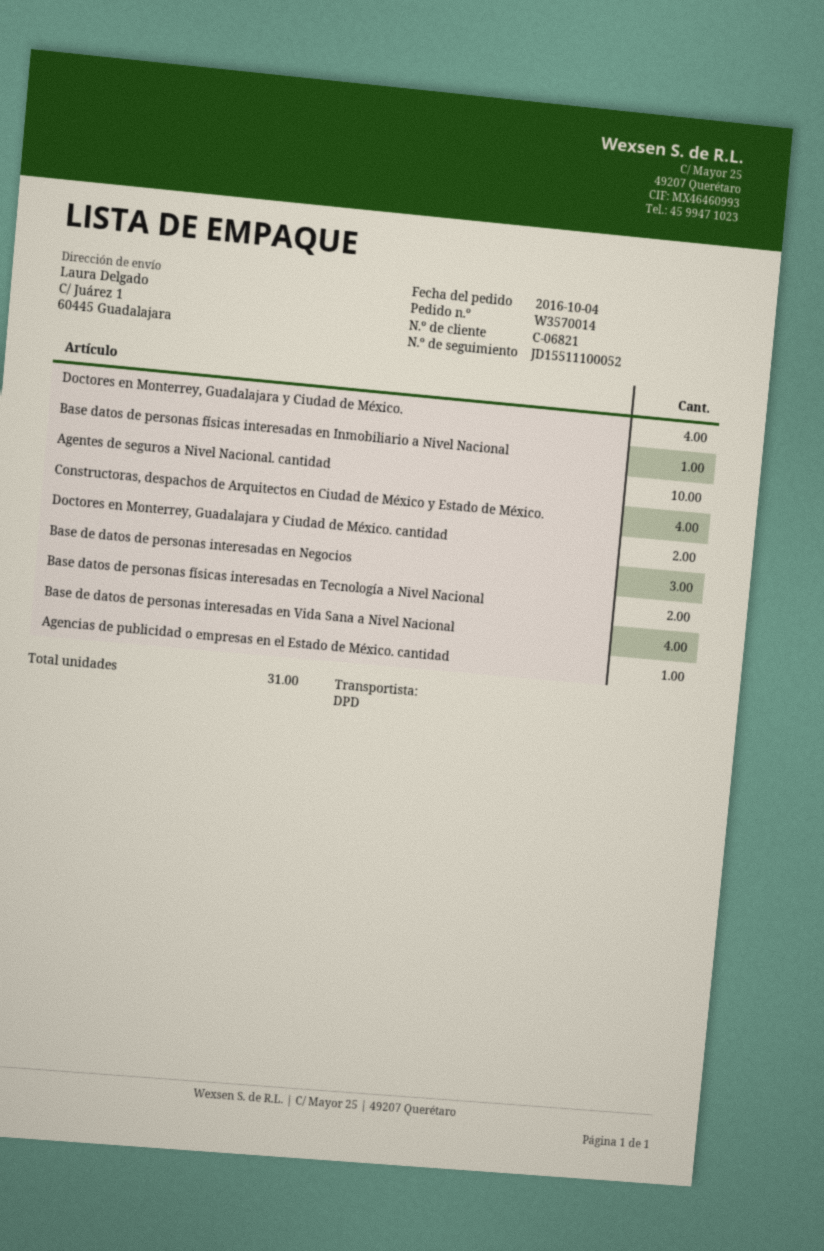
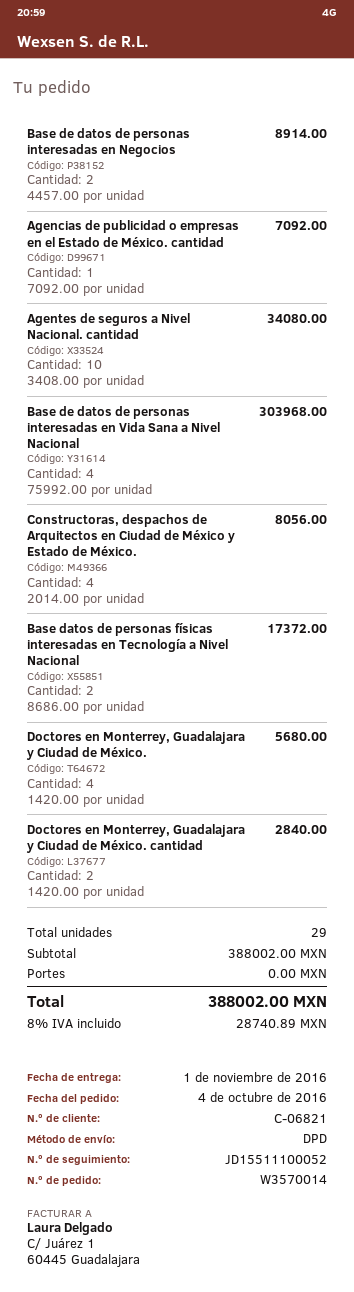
Base datos de personas físicas interesadas en Inmobiliario a Nivel Nacional: 1 -> none
Base de datos de personas interesadas en Negocios: 3 -> 2
total quantity: 31 -> 29

